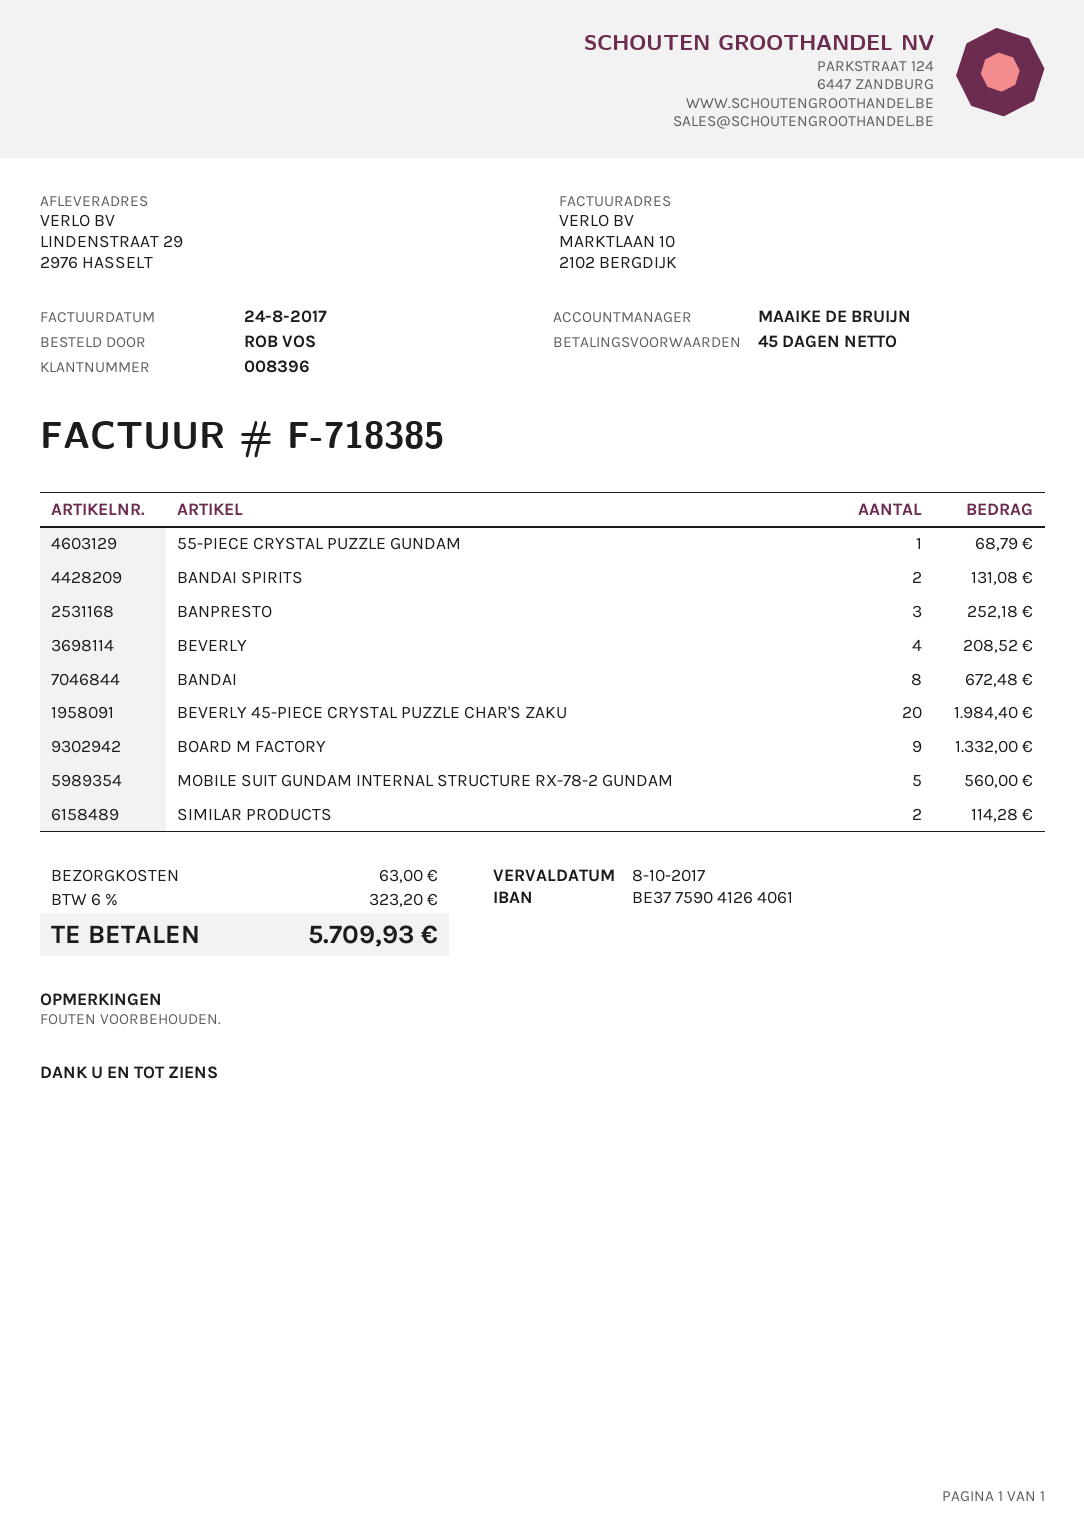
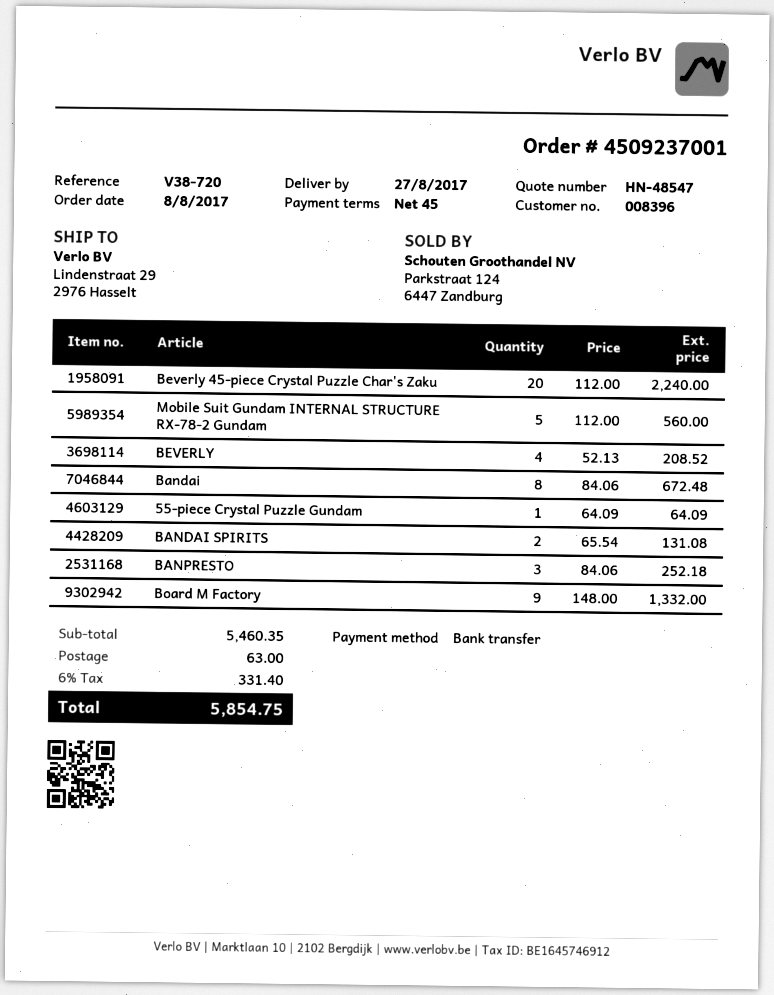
55-PIECE CRYSTAL PUZZLE GUNDAM: 1 for 68.79 -> 1 for 64.09
BEVERLY 45-PIECE CRYSTAL PUZZLE CHAR'S ZAKU: 20 for 1984.40 -> 20 for 2240.00
SIMILAR PRODUCTS: 2 for 114.28 -> none
tax: 6% = 323.20 -> 6% = 331.40
total: 5709.93 -> 5854.75

